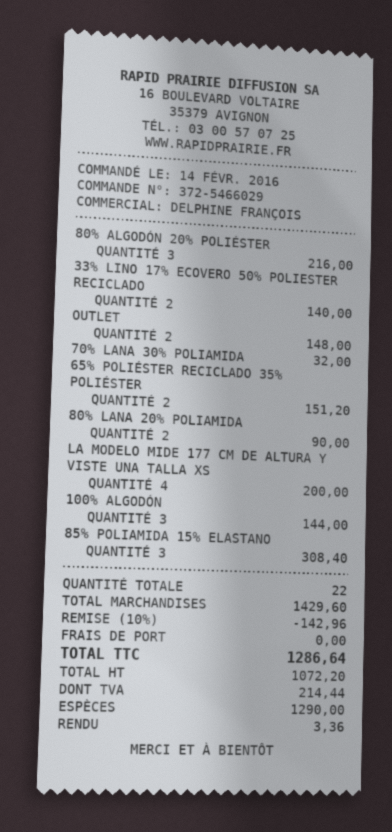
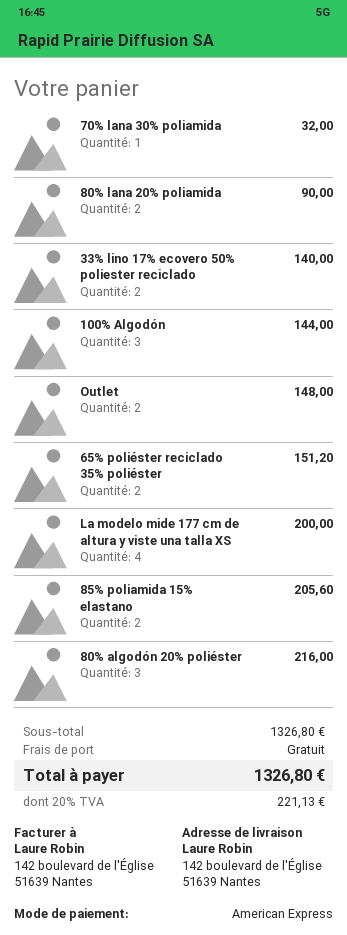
payment method: cash -> American Express
85% POLIAMIDA 15% ELASTANO: 3 for 308.40 -> 2 for 205.60
subtotal: 1429.60 -> 1326.80
discount: 10% = 142.96 -> none
tax: 214.44 -> 221.13
total: 1286.64 -> 1326.80

